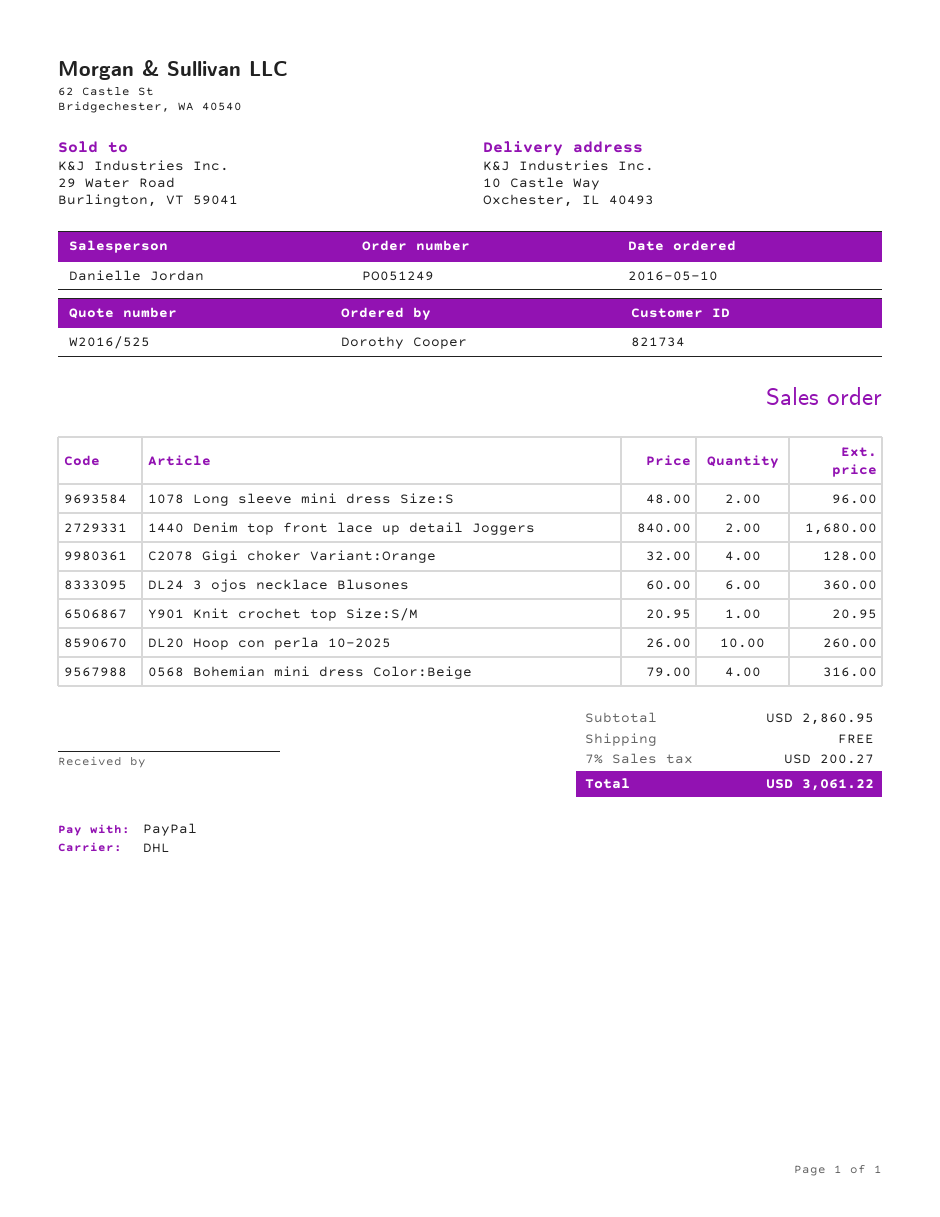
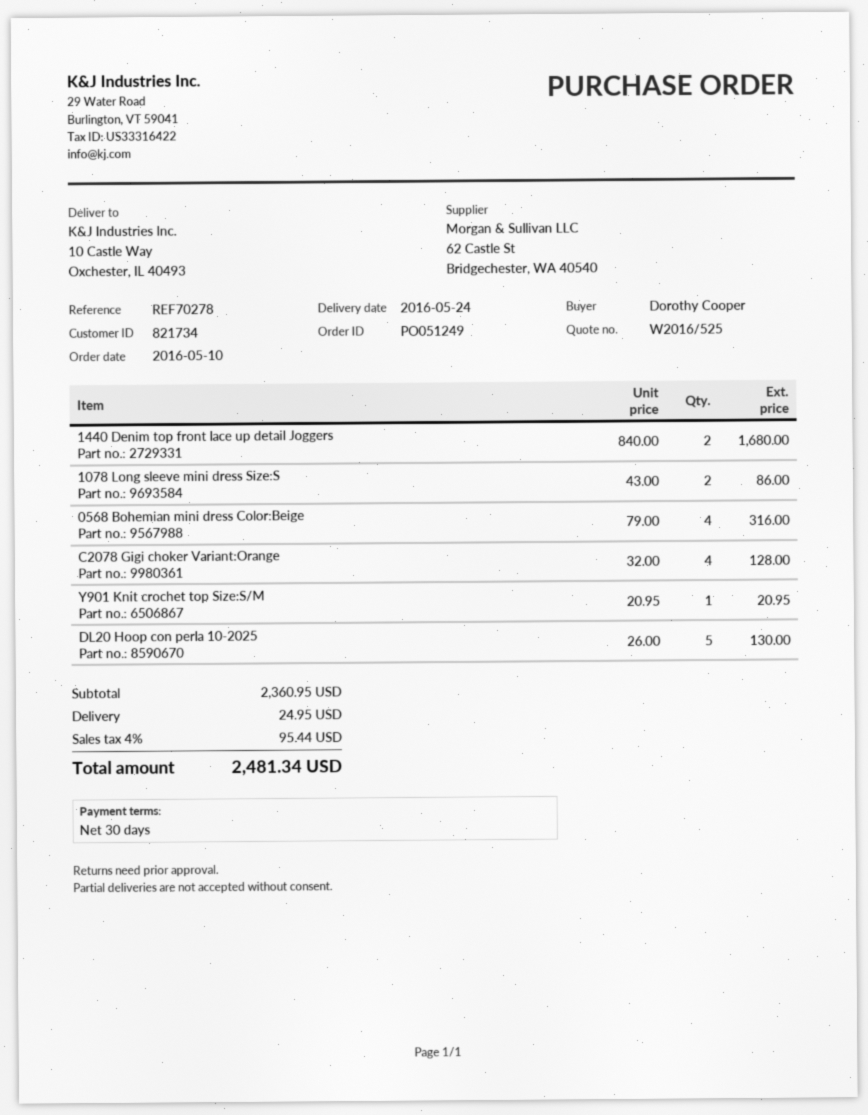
1078 Long sleeve mini dress Size:S: 2 x 48.00 = 96.00 -> 2 x 43.00 = 86.00
DL24 3 ojos necklace Blusones: 6 x 60.00 = 360.00 -> none
DL20 Hoop con perla 10-2025: 10 x 26.00 = 260.00 -> 5 x 26.00 = 130.00
subtotal: 2860.95 -> 2360.95
shipping: 0.00 -> 24.95
tax: 7% = 200.27 -> 4% = 95.44
total: 3061.22 -> 2481.34

